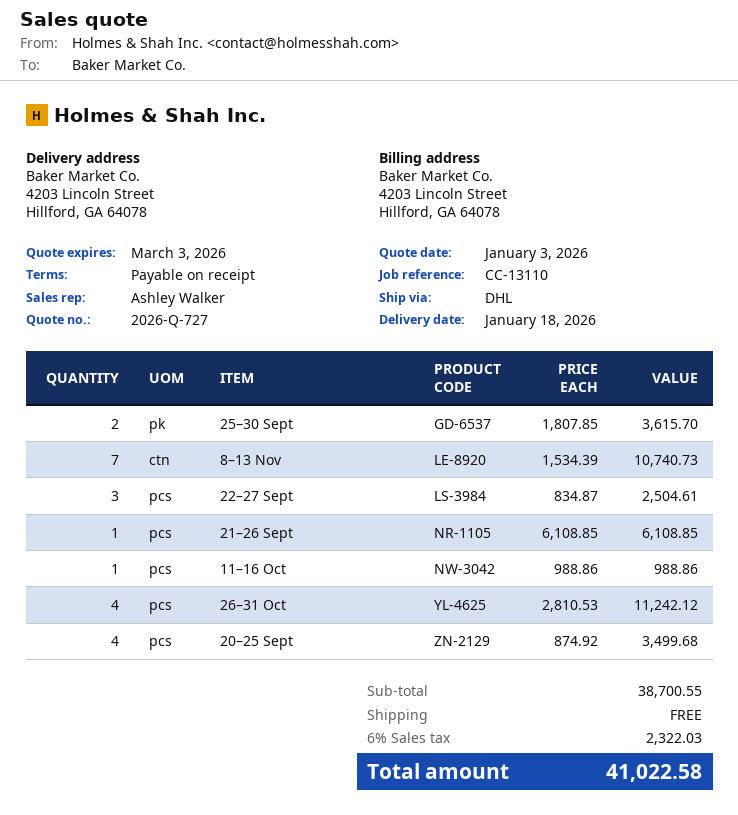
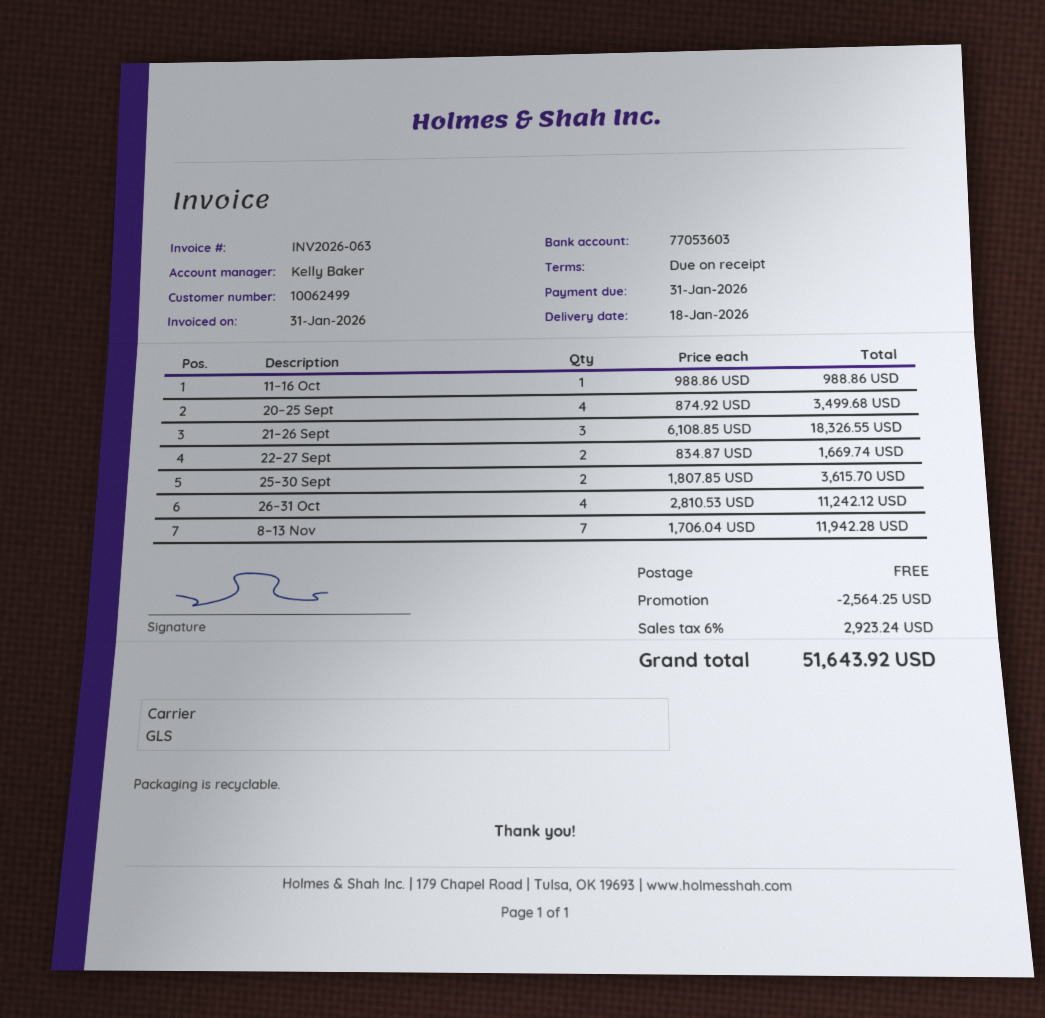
sales rep: Ashley Walker -> Kelly Baker
shipping method: DHL -> GLS
8–13 Nov: 7 x 1534.39 = 10740.73 -> 7 x 1706.04 = 11942.28
22–27 Sept: 3 x 834.87 = 2504.61 -> 2 x 834.87 = 1669.74
21–26 Sept: 1 x 6108.85 = 6108.85 -> 3 x 6108.85 = 18326.55
discount: none -> 2564.25
tax: 6% = 2322.03 -> 6% = 2923.24
total: 41022.58 -> 51643.92

